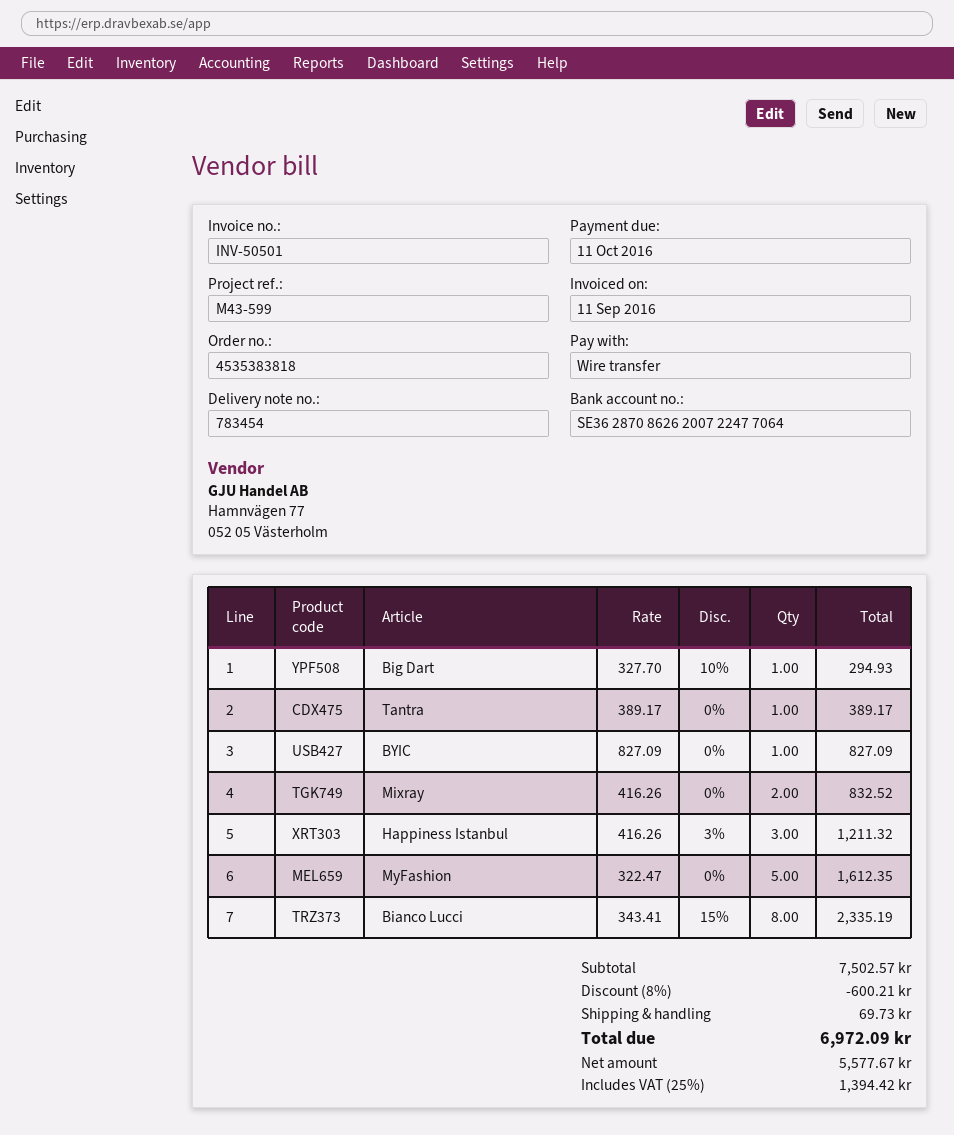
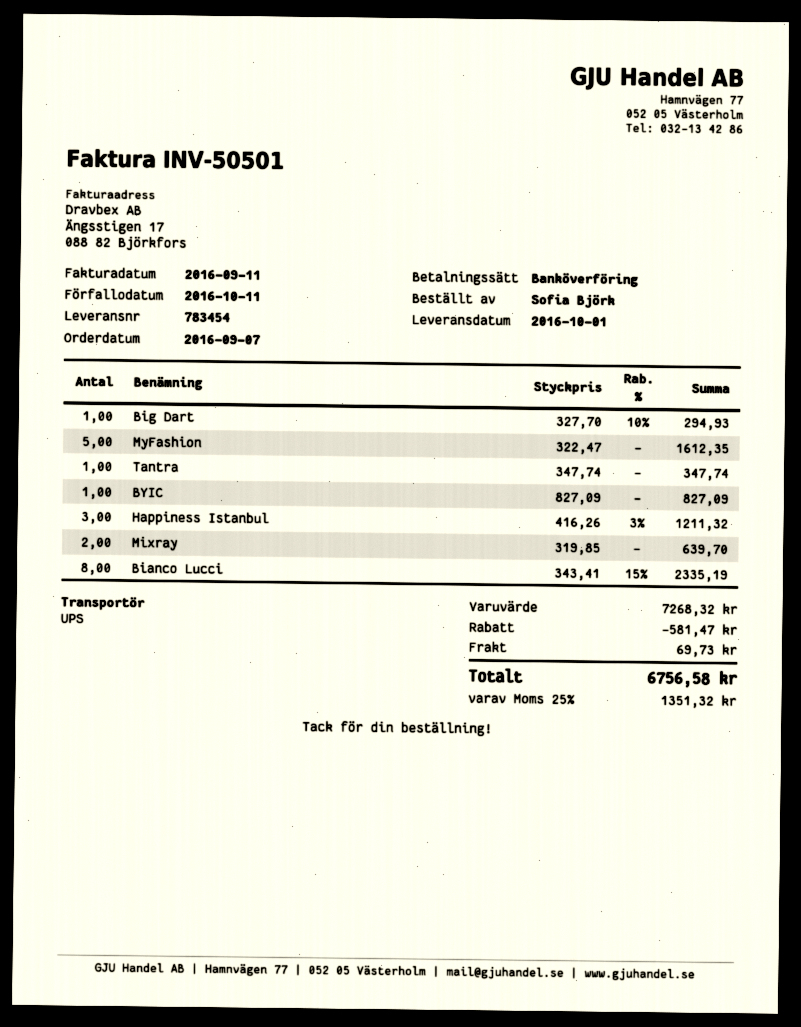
Tantra: 1 x 389.17 = 389.17 -> 1 x 347.74 = 347.74
Mixray: 2 x 416.26 = 832.52 -> 2 x 319.85 = 639.70
subtotal: 7502.57 -> 7268.32
discount: 600.21 -> 581.47
tax: 25% = 1394.42 -> 25% = 1351.32
total: 6972.09 -> 6756.58

